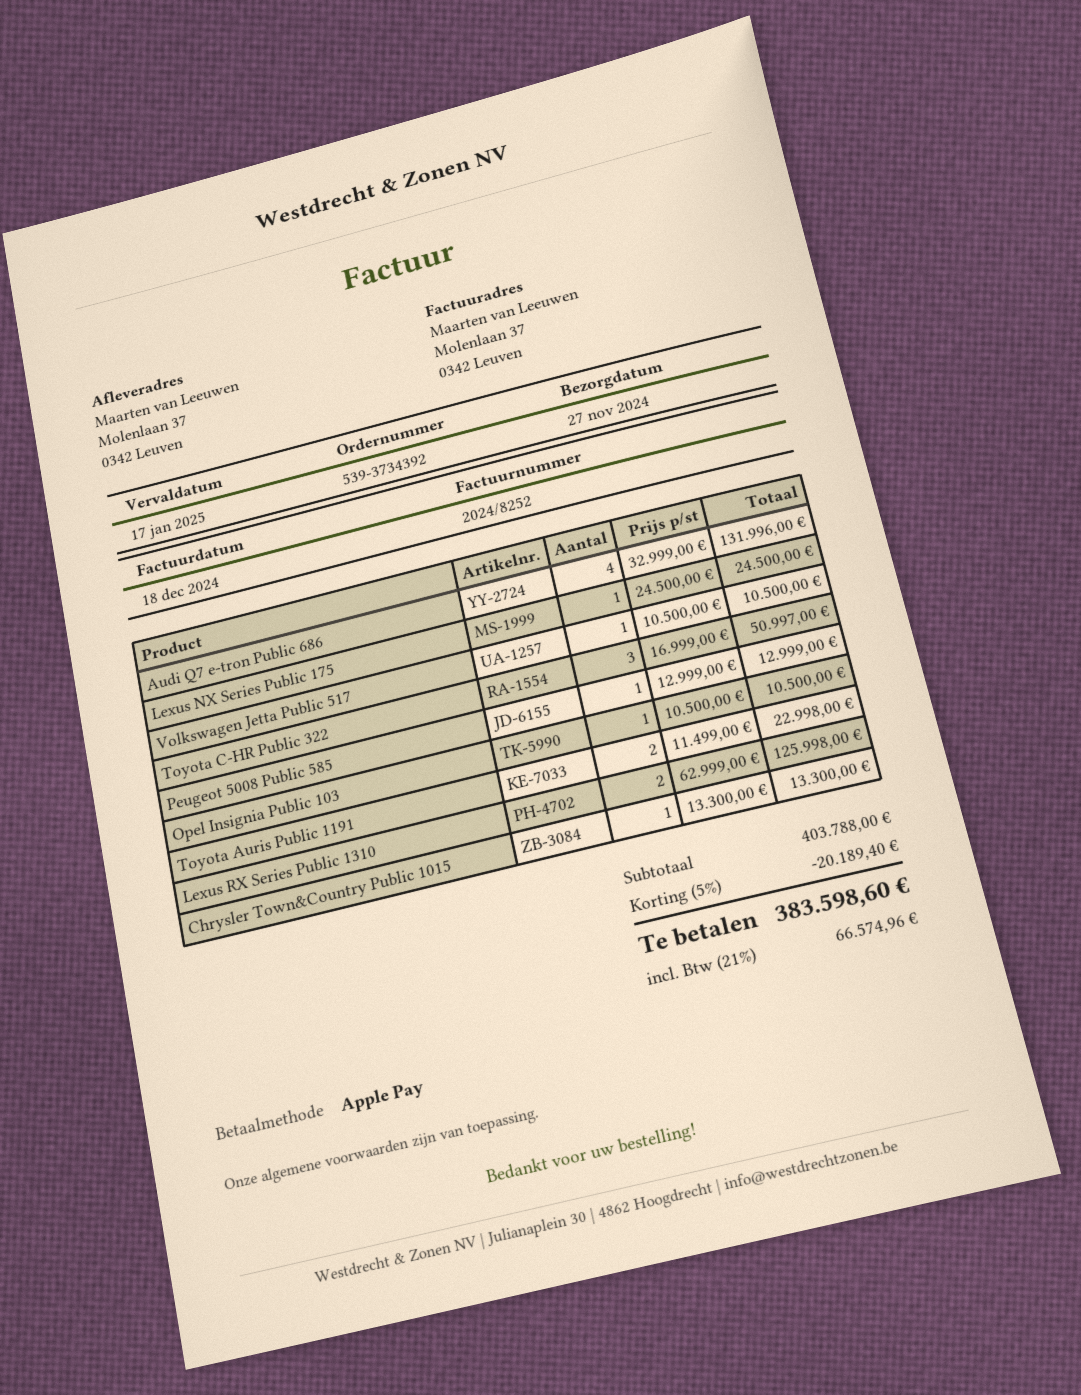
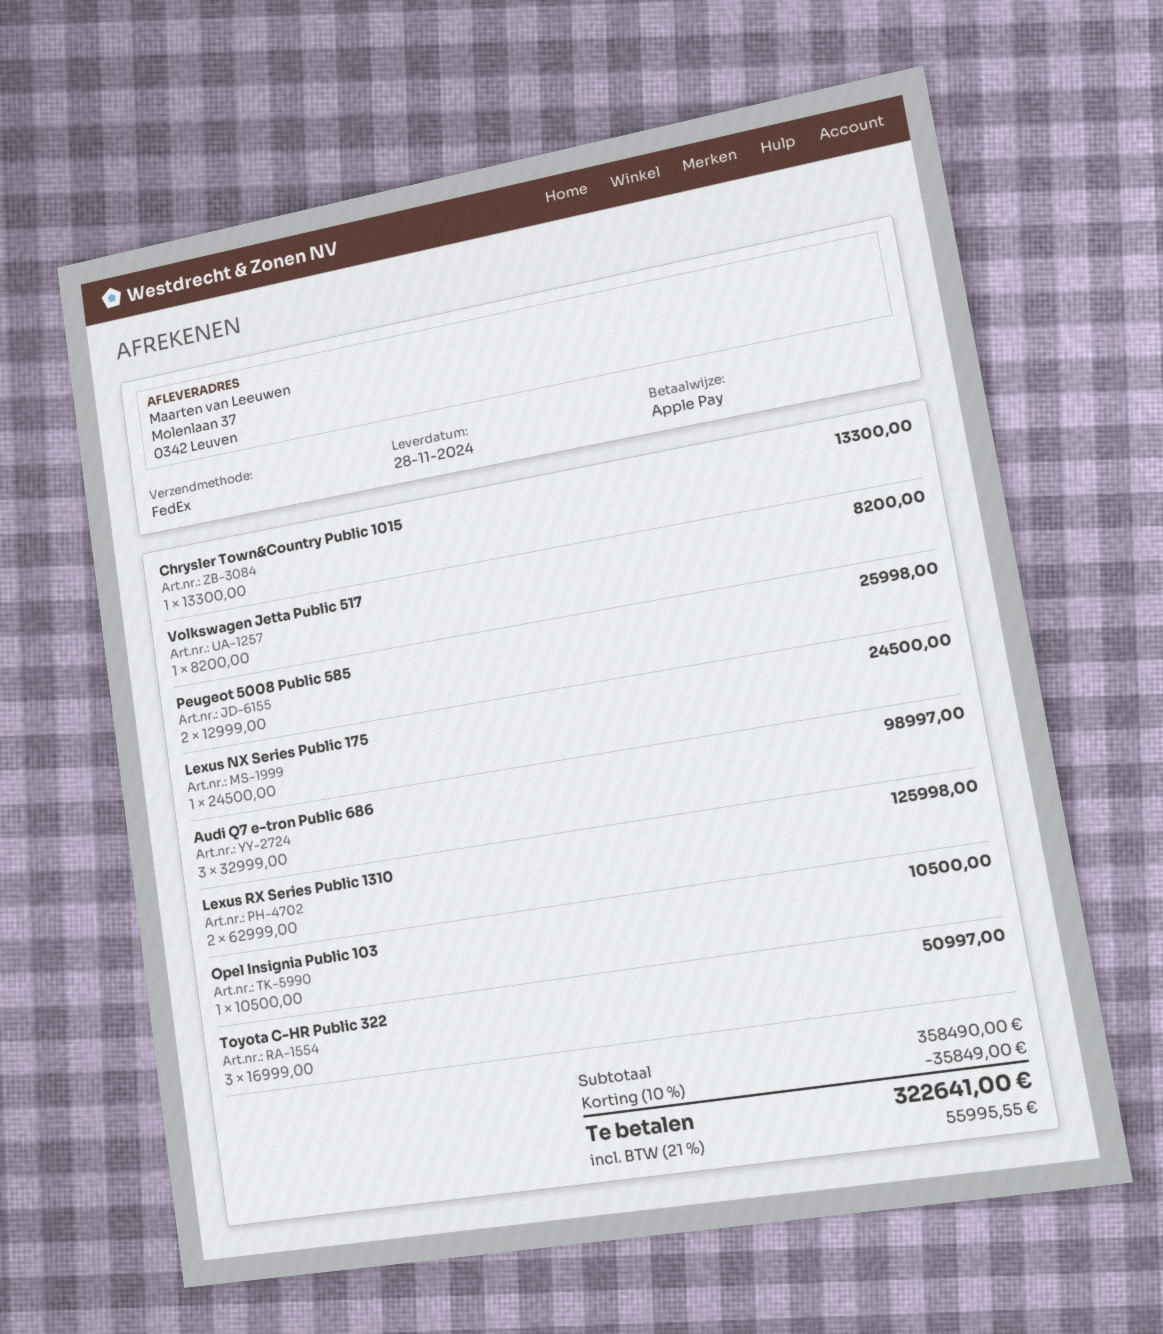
delivery date: 2024-11-27 -> 2024-11-28
Audi Q7 e-tron Public 686: 4 x 32999.00 = 131996.00 -> 3 x 32999.00 = 98997.00
Volkswagen Jetta Public 517: 1 x 10500.00 = 10500.00 -> 1 x 8200.00 = 8200.00
Peugeot 5008 Public 585: 1 x 12999.00 = 12999.00 -> 2 x 12999.00 = 25998.00
Toyota Auris Public 1191: 2 x 11499.00 = 22998.00 -> none
subtotal: 403788.00 -> 358490.00
discount: 5% = 20189.40 -> 10% = 35849.00
tax: 21% = 66574.96 -> 21% = 55995.55
total: 383598.60 -> 322641.00

